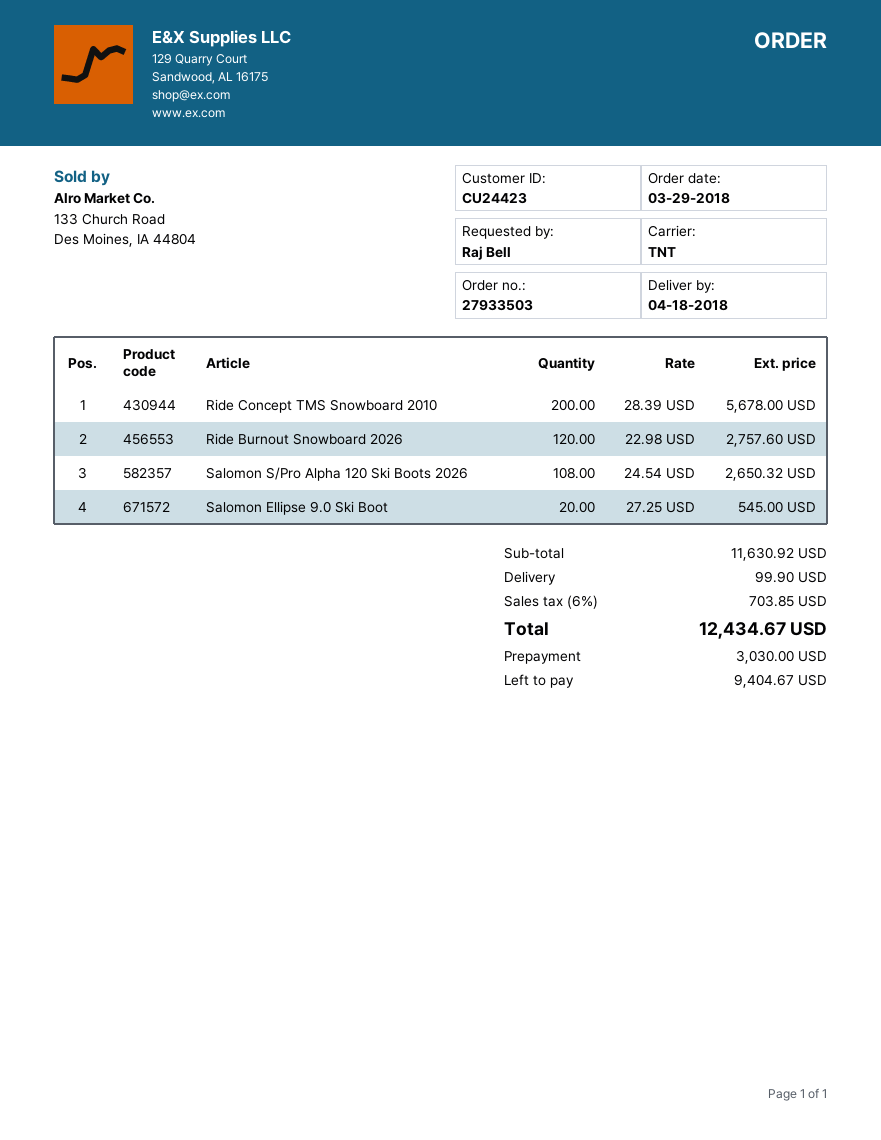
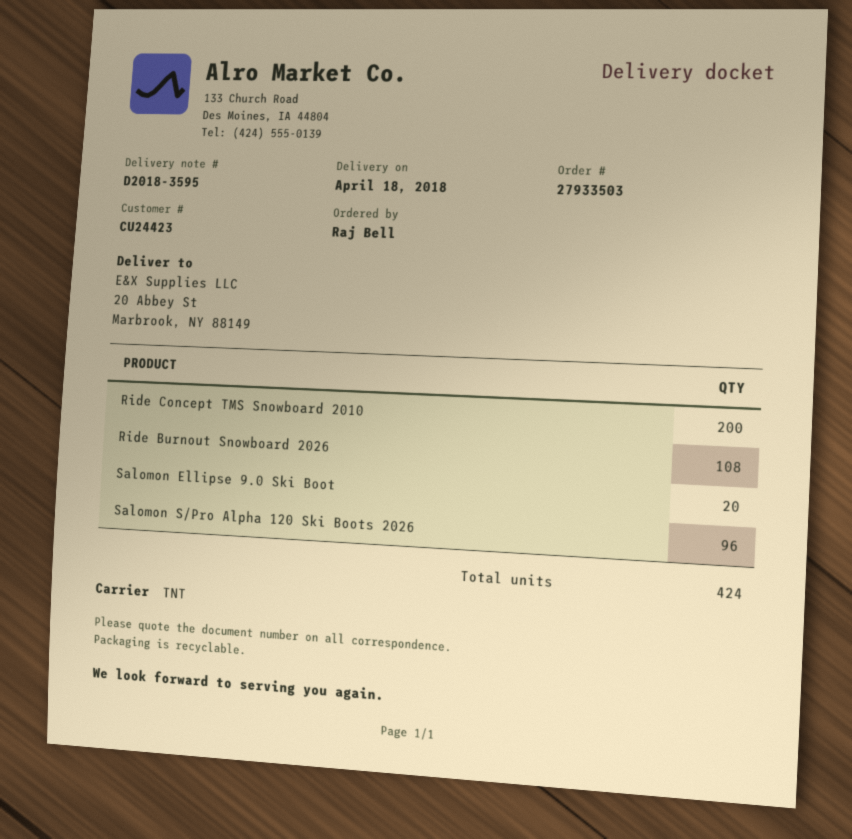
Ride Burnout Snowboard 2026: 120 -> 108
Salomon S/Pro Alpha 120 Ski Boots 2026: 108 -> 96

